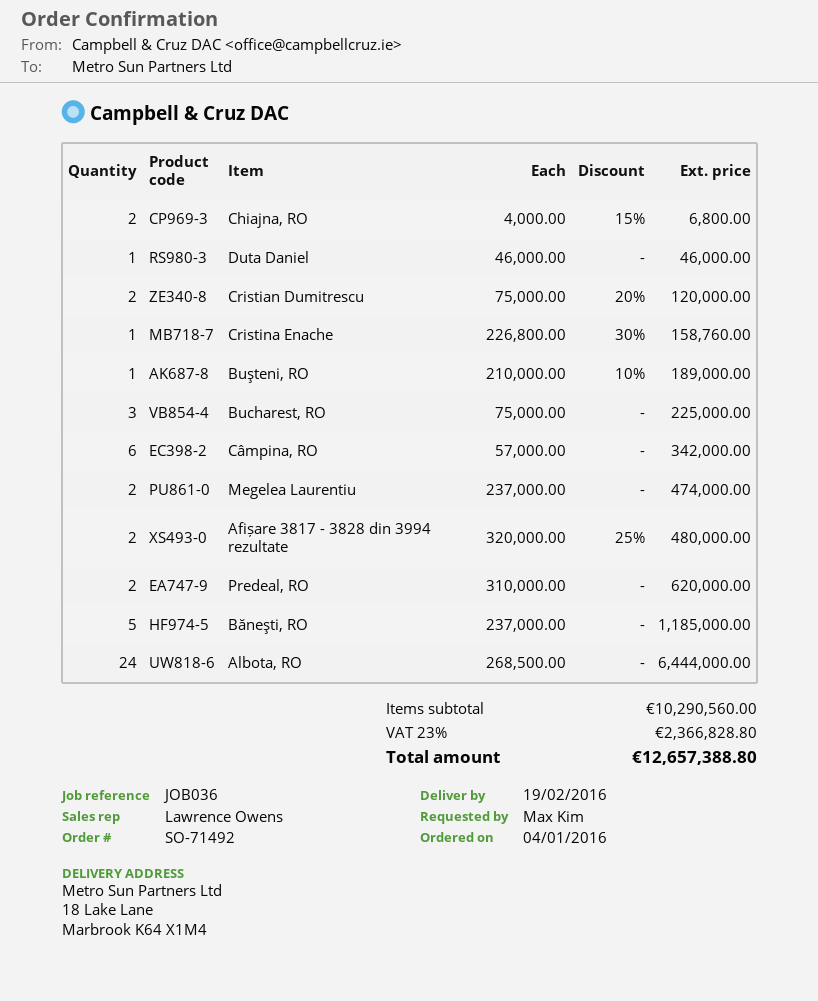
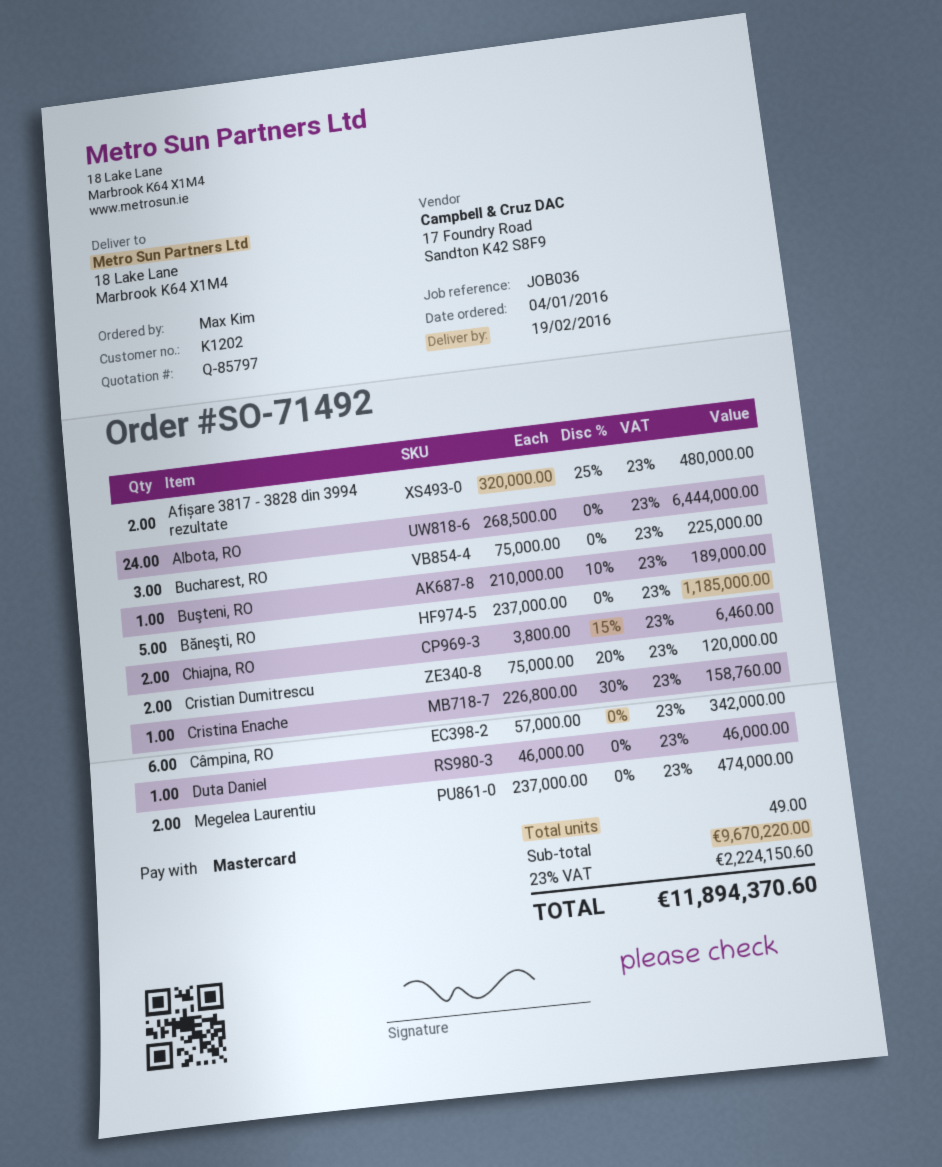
Chiajna, RO: 2 x 4000.00 - 15% = 6800.00 -> 2 x 3800.00 - 15% = 6460.00
Predeal, RO: 2 x 310000.00 = 620000.00 -> none
subtotal: 10290560.00 -> 9670220.00
tax: 23% = 2366828.80 -> 23% = 2224150.60
total: 12657388.80 -> 11894370.60

